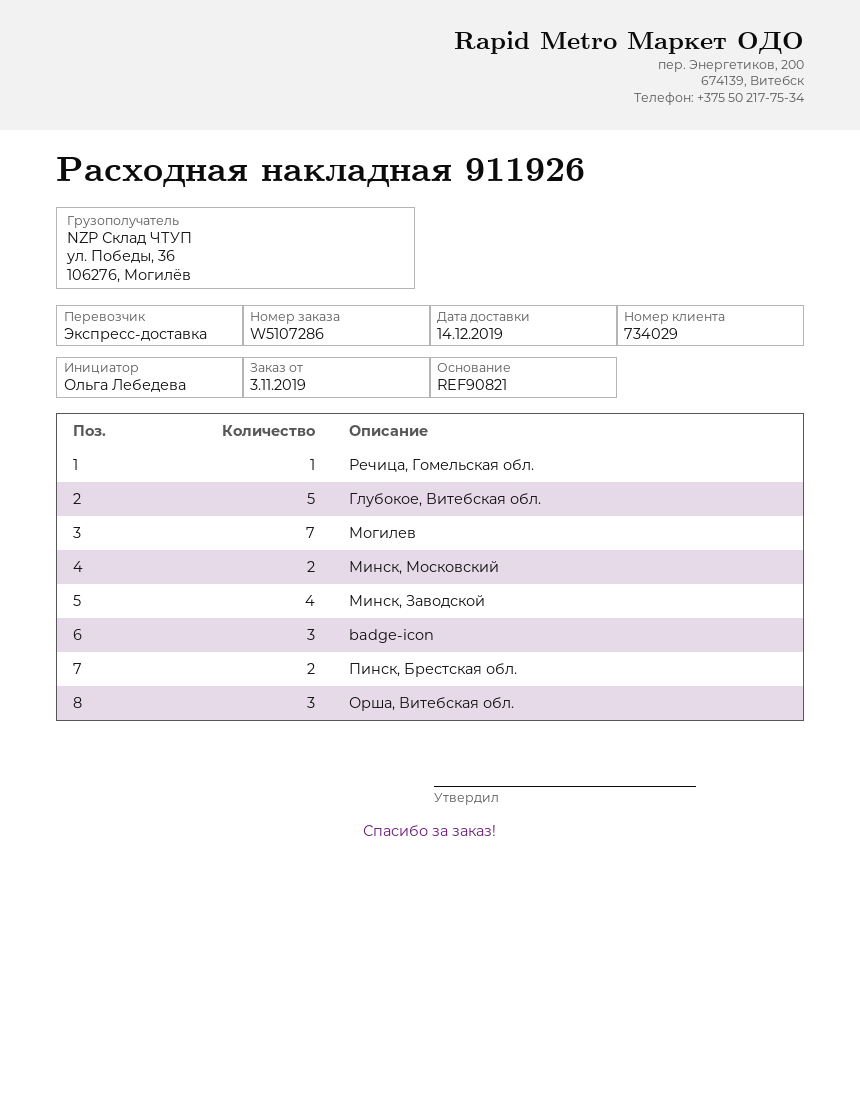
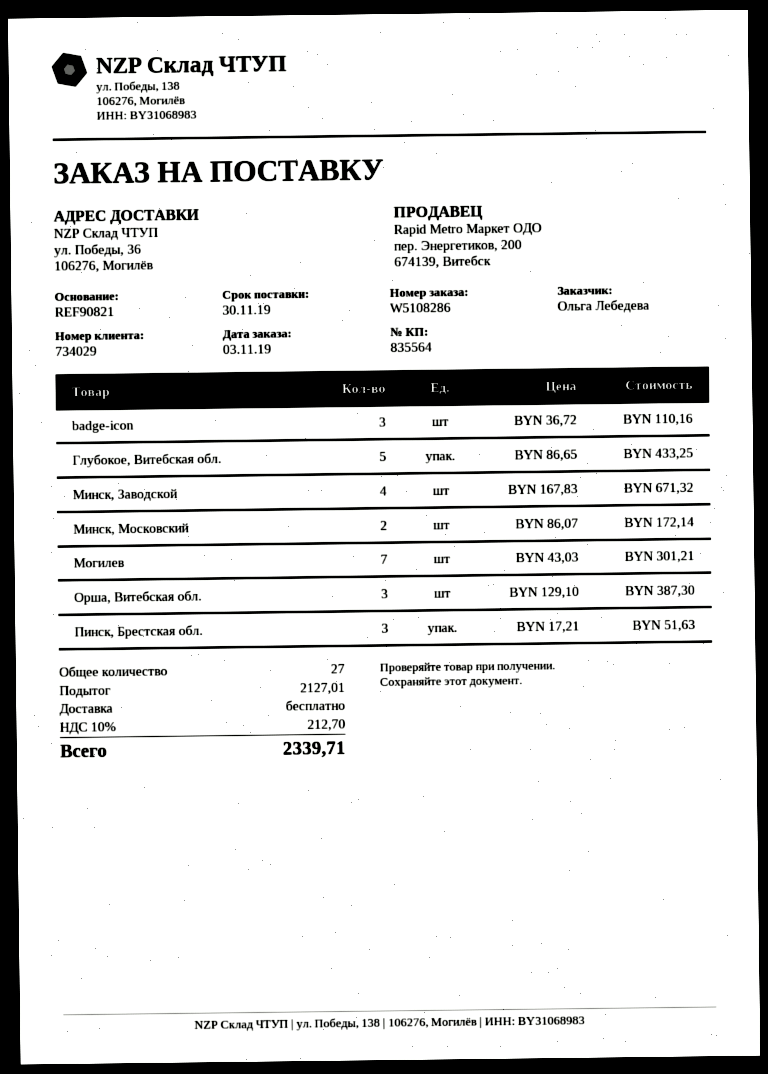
order number: W5107286 -> W5108286
delivery date: 2019-12-14 -> 2019-11-30
Речица, Гомельская обл.: 1 -> none
Пинск, Брестская обл.: 2 -> 3

